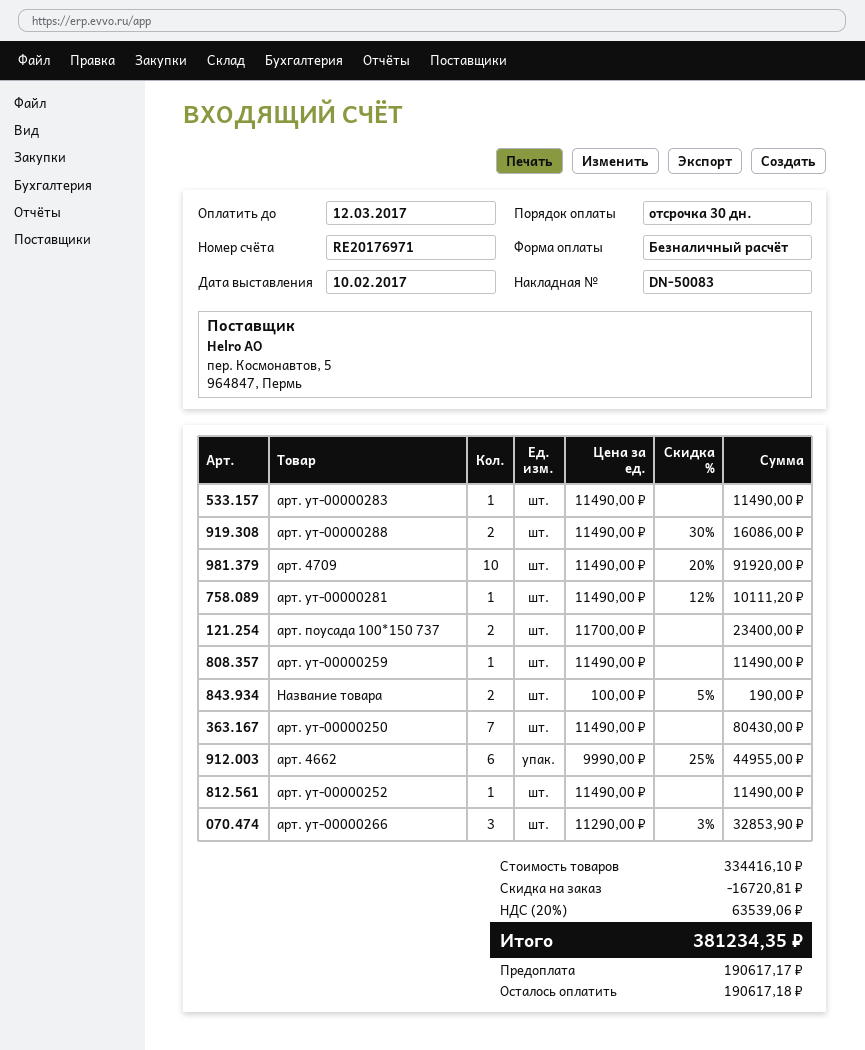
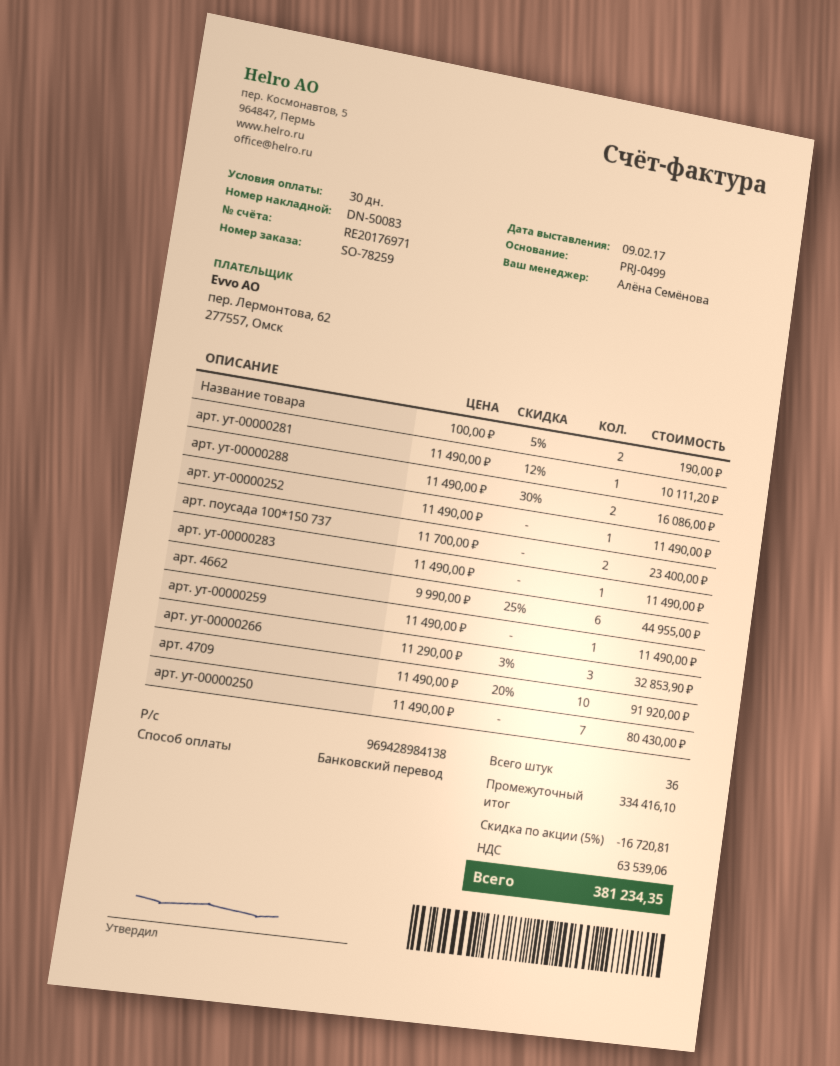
invoice date: 2017-02-10 -> 2017-02-09

